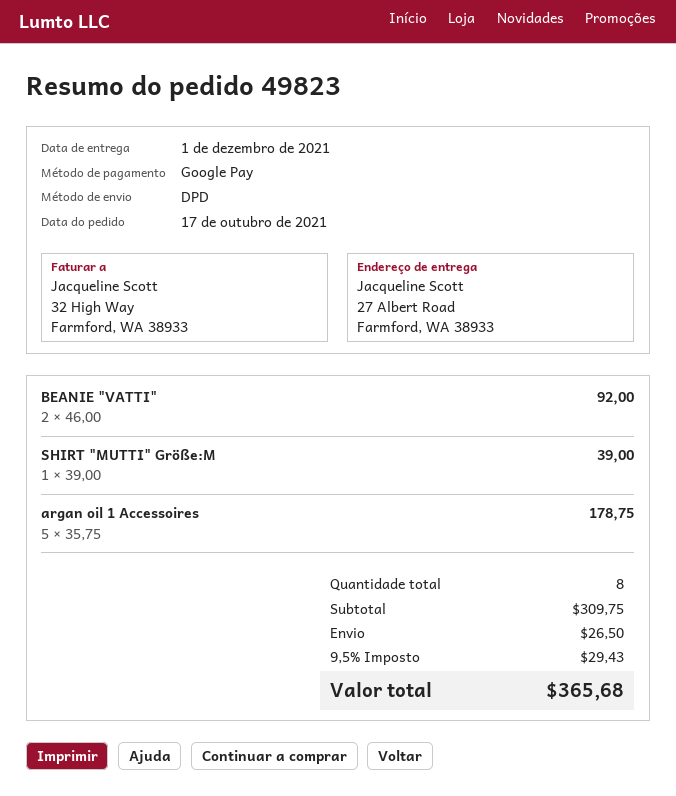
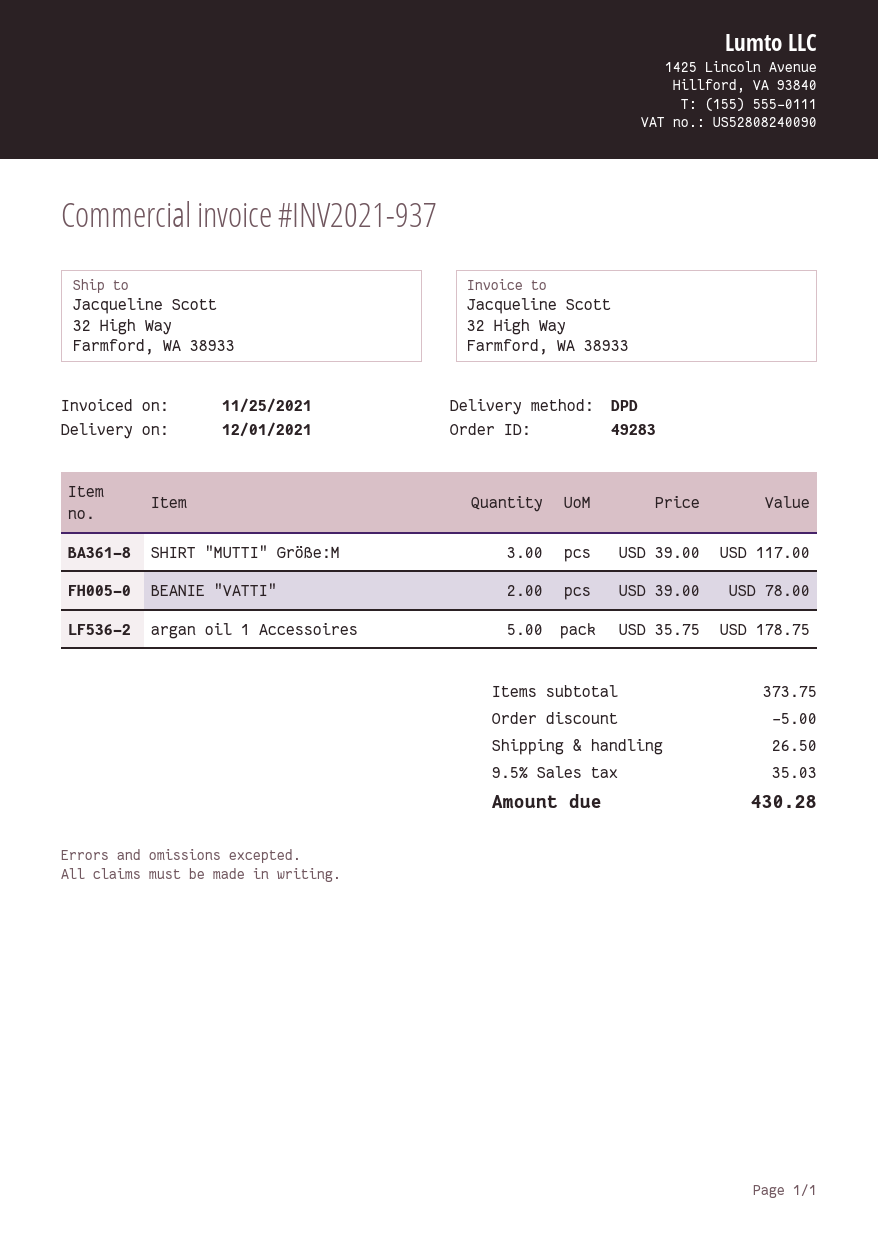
order number: 49823 -> 49283
ship to: 27 Albert Road, Farmford, WA 38933 -> 32 High Way, Farmford, WA 38933
BEANIE "VATTI": 2 x 46.00 = 92.00 -> 2 x 39.00 = 78.00
SHIRT "MUTTI" Größe:M: 1 x 39.00 = 39.00 -> 3 x 39.00 = 117.00
subtotal: 309.75 -> 373.75
discount: none -> 5.00
tax: 9.5% = 29.43 -> 9.5% = 35.03
total: 365.68 -> 430.28

